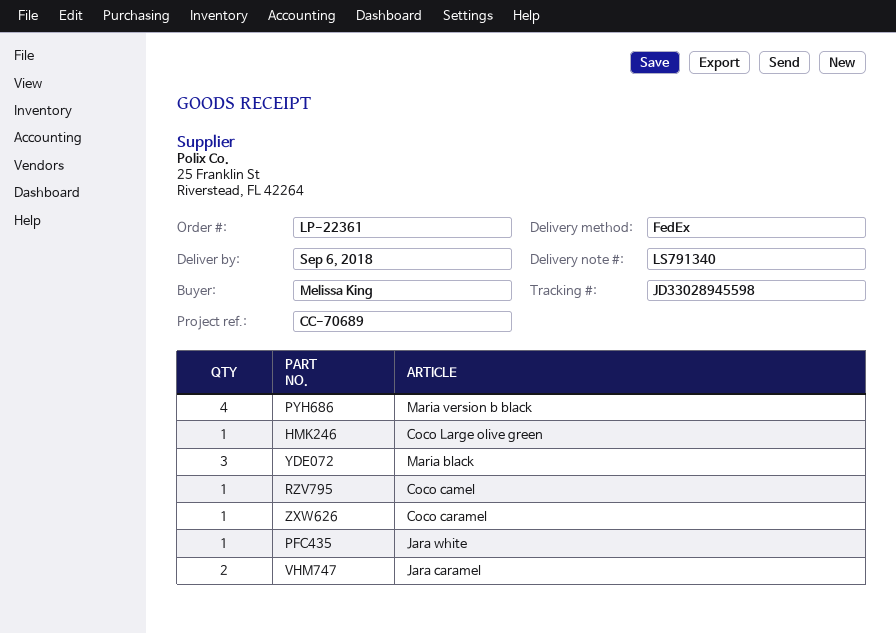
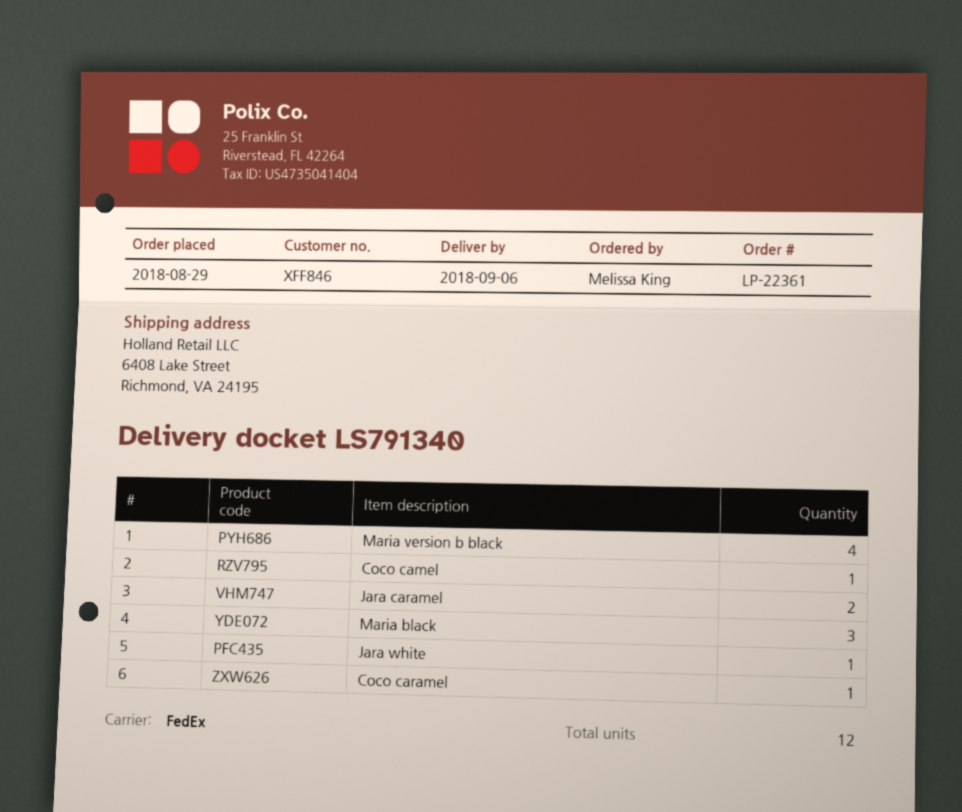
Coco Large olive green: 1 -> none

